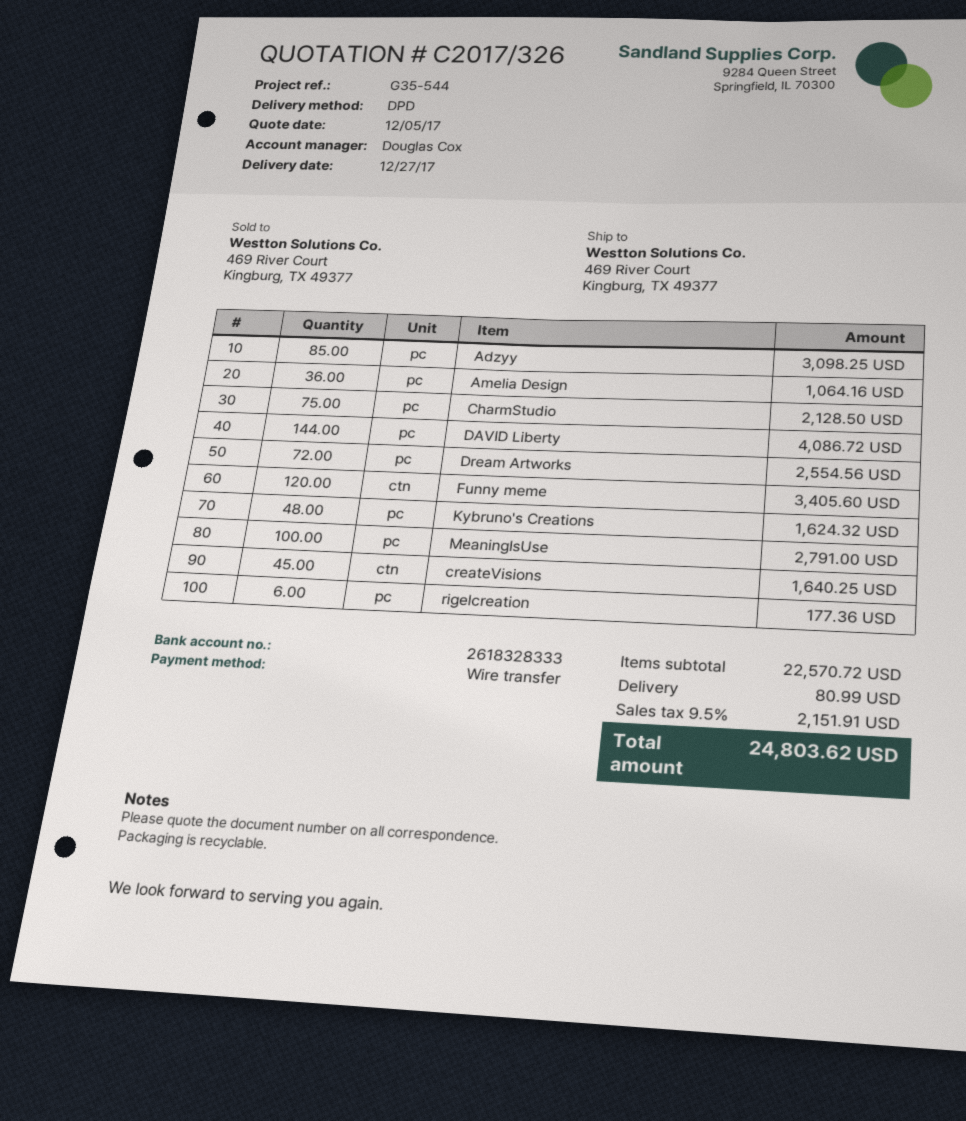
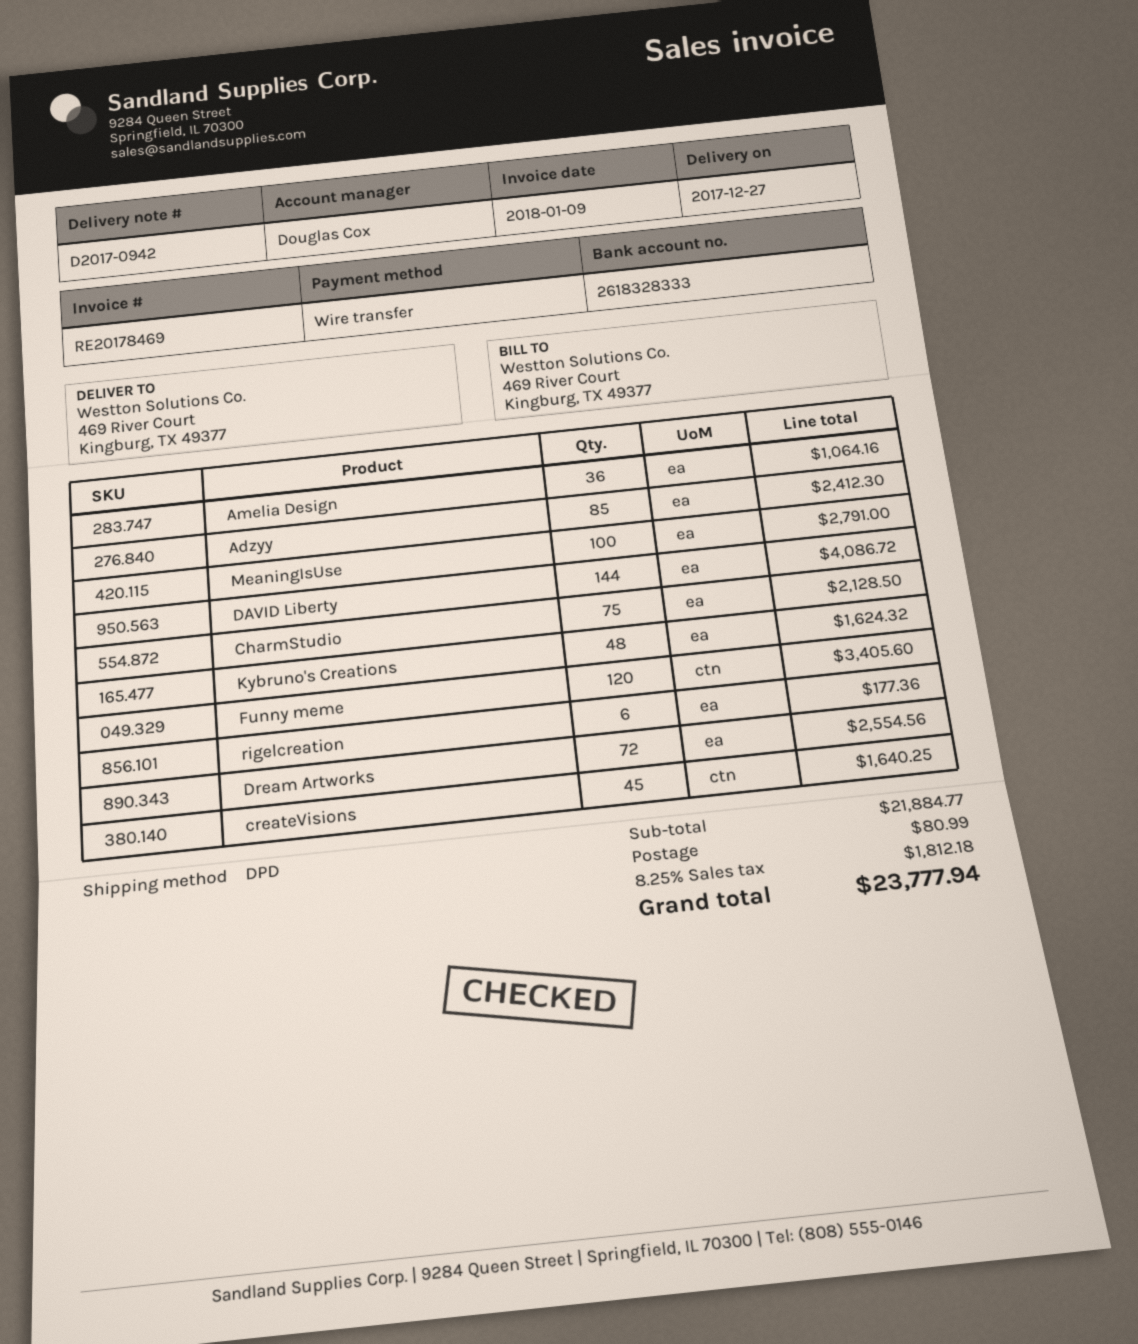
Adzyy: 85 for 3098.25 -> 85 for 2412.30
subtotal: 22570.72 -> 21884.77
tax: 9.5% = 2151.91 -> 8.25% = 1812.18
total: 24803.62 -> 23777.94

